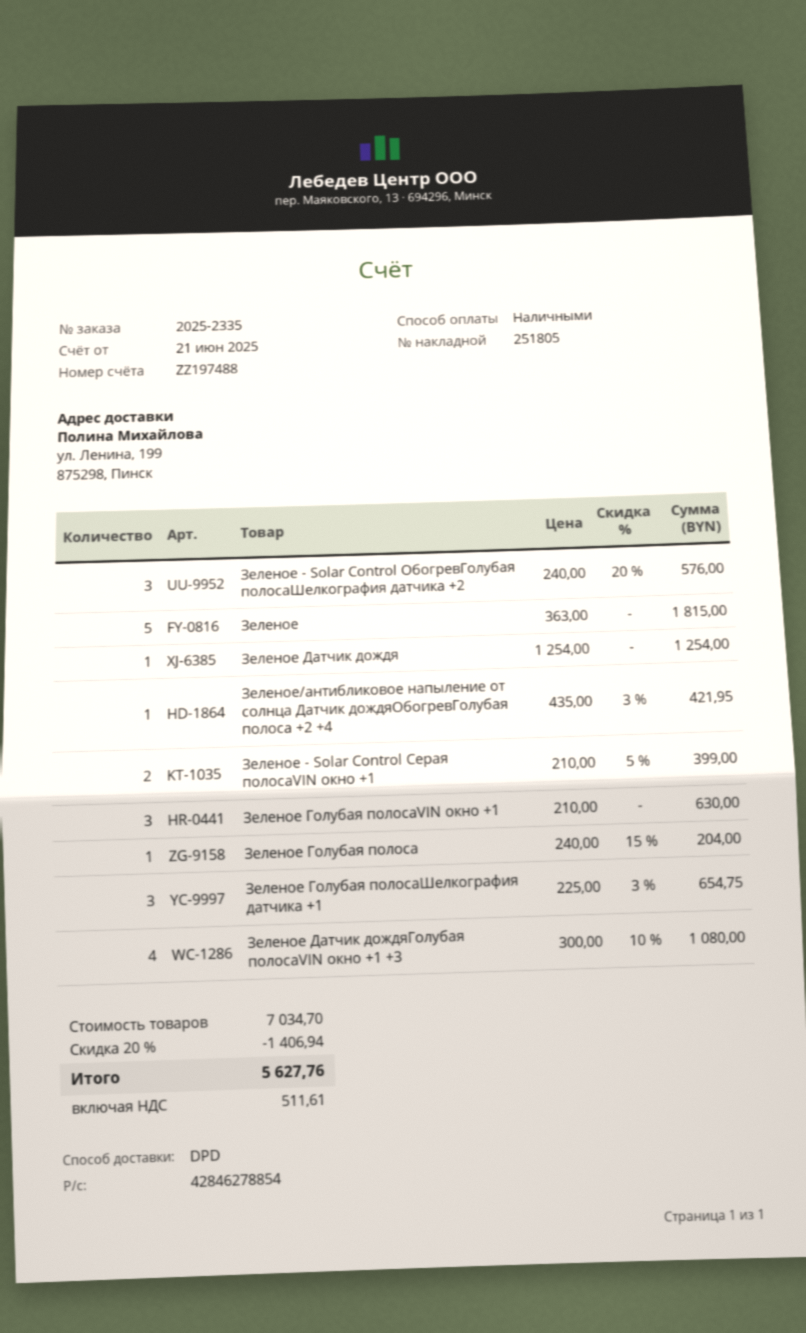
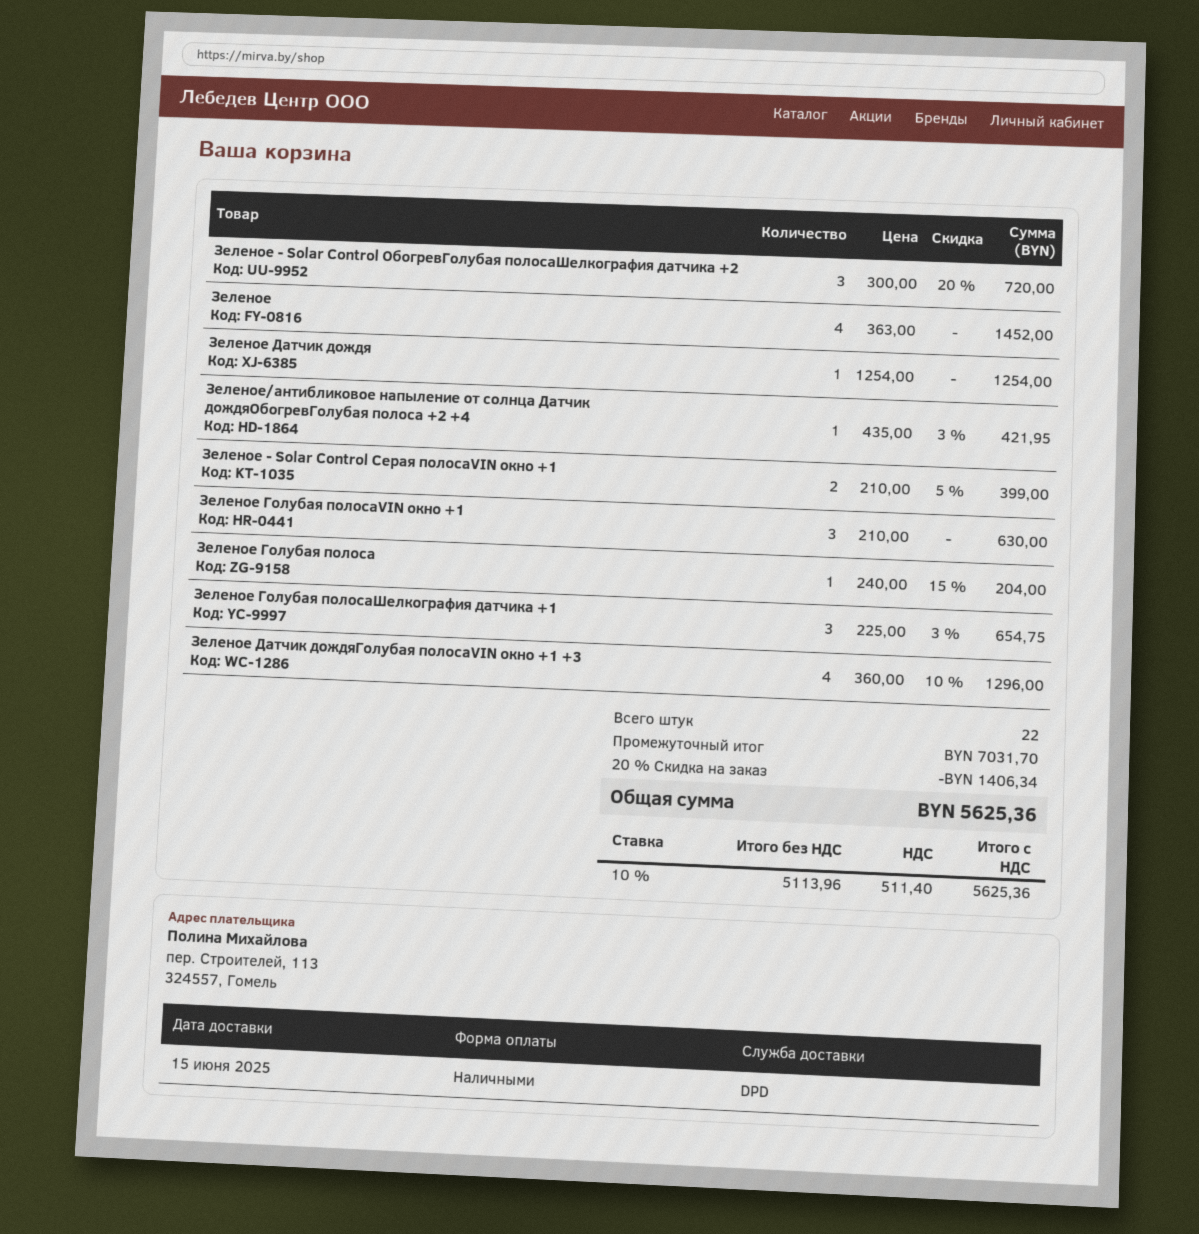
Зеленое - Solar Control ОбогревГолубая полосаШелкография датчика +2: 3 x 240.00 - 20% = 576.00 -> 3 x 300.00 - 20% = 720.00
Зеленое: 5 x 363.00 = 1815.00 -> 4 x 363.00 = 1452.00
Зеленое Датчик дождяГолубая полосаVIN окно +1 +3: 4 x 300.00 - 10% = 1080.00 -> 4 x 360.00 - 10% = 1296.00
subtotal: 7034.70 -> 7031.70
discount: 20% = 1406.94 -> 20% = 1406.34
tax: 511.61 -> 511.40
total: 5627.76 -> 5625.36

